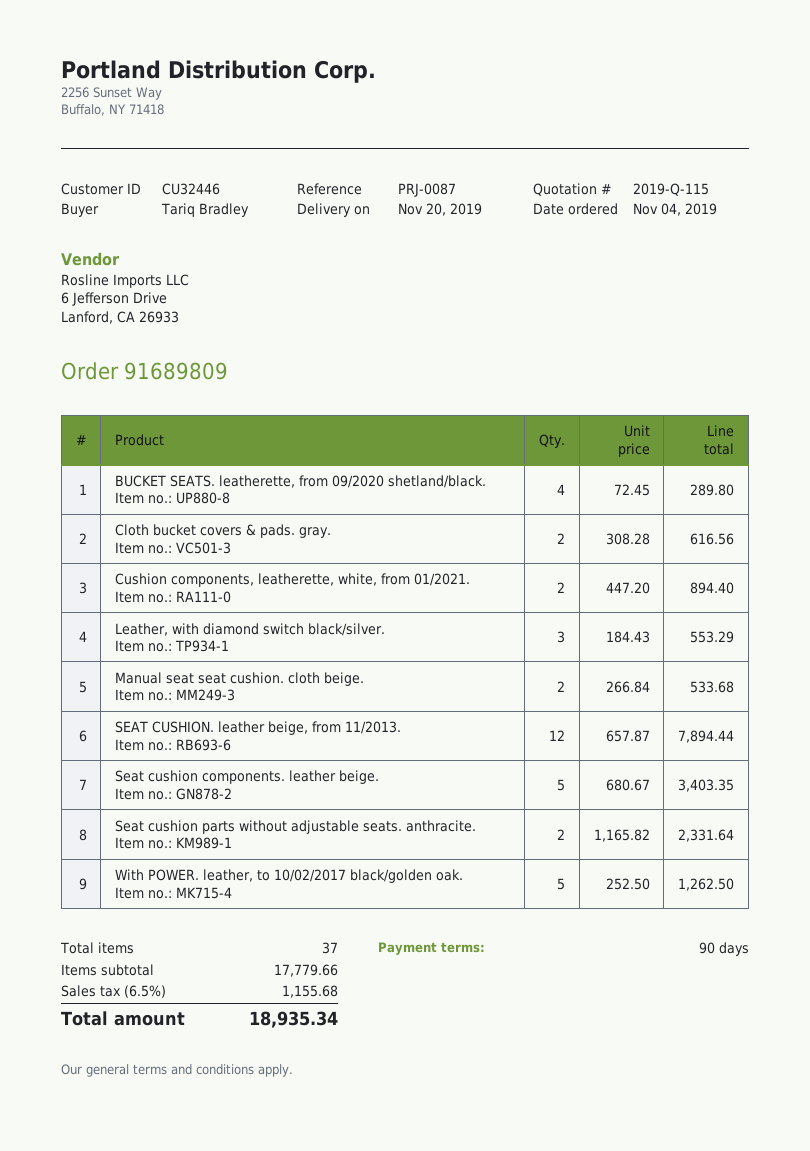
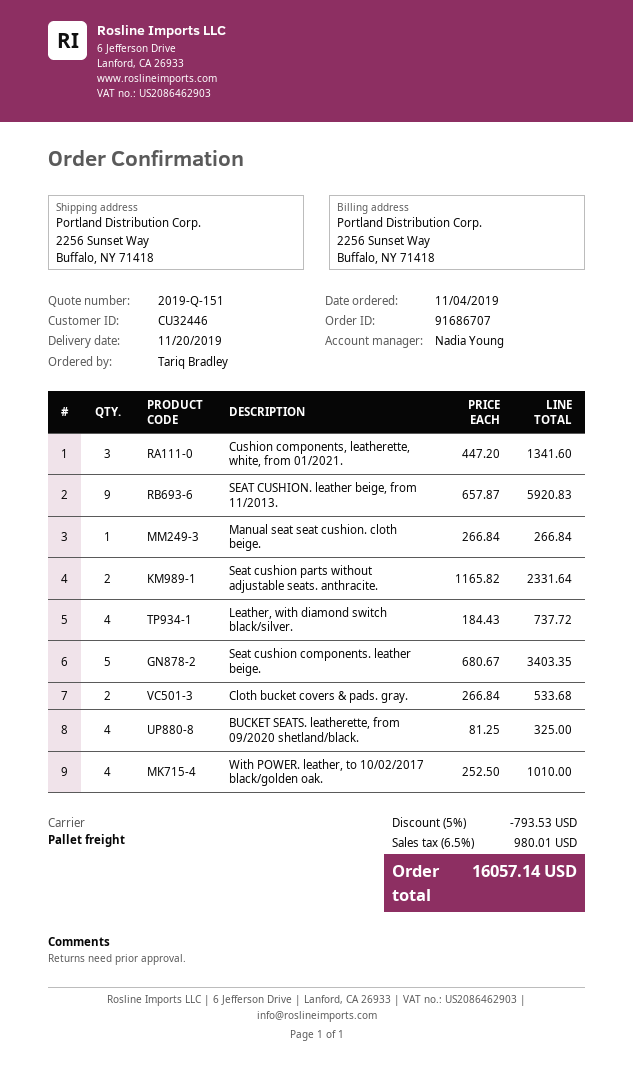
quote number: 2019-Q-115 -> 2019-Q-151
order number: 91689809 -> 91686707
BUCKET SEATS. leatherette, from 09/2020 shetland/black.: 4 x 72.45 = 289.80 -> 4 x 81.25 = 325.00
Cloth bucket covers & pads. gray.: 2 x 308.28 = 616.56 -> 2 x 266.84 = 533.68
Cushion components, leatherette, white, from 01/2021.: 2 x 447.20 = 894.40 -> 3 x 447.20 = 1341.60
Leather, with diamond switch black/silver.: 3 x 184.43 = 553.29 -> 4 x 184.43 = 737.72
Manual seat seat cushion. cloth beige.: 2 x 266.84 = 533.68 -> 1 x 266.84 = 266.84
SEAT CUSHION. leather beige, from 11/2013.: 12 x 657.87 = 7894.44 -> 9 x 657.87 = 5920.83
With POWER. leather, to 10/02/2017 black/golden oak.: 5 x 252.50 = 1262.50 -> 4 x 252.50 = 1010.00
discount: none -> 5% = 793.53
tax: 6.5% = 1155.68 -> 6.5% = 980.01
total: 18935.34 -> 16057.14

